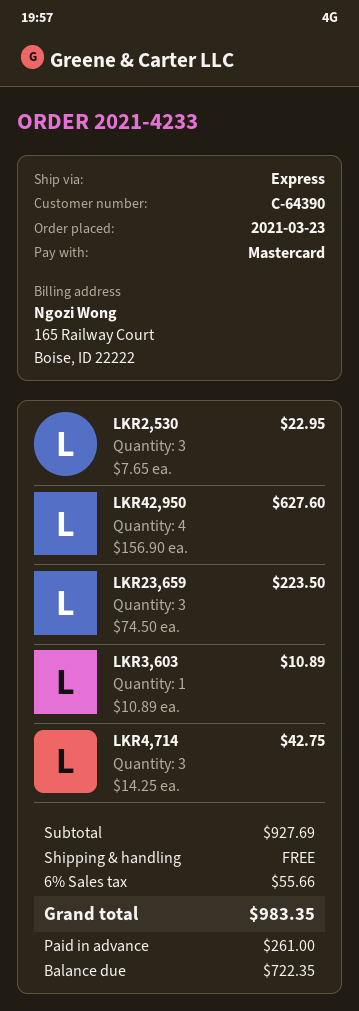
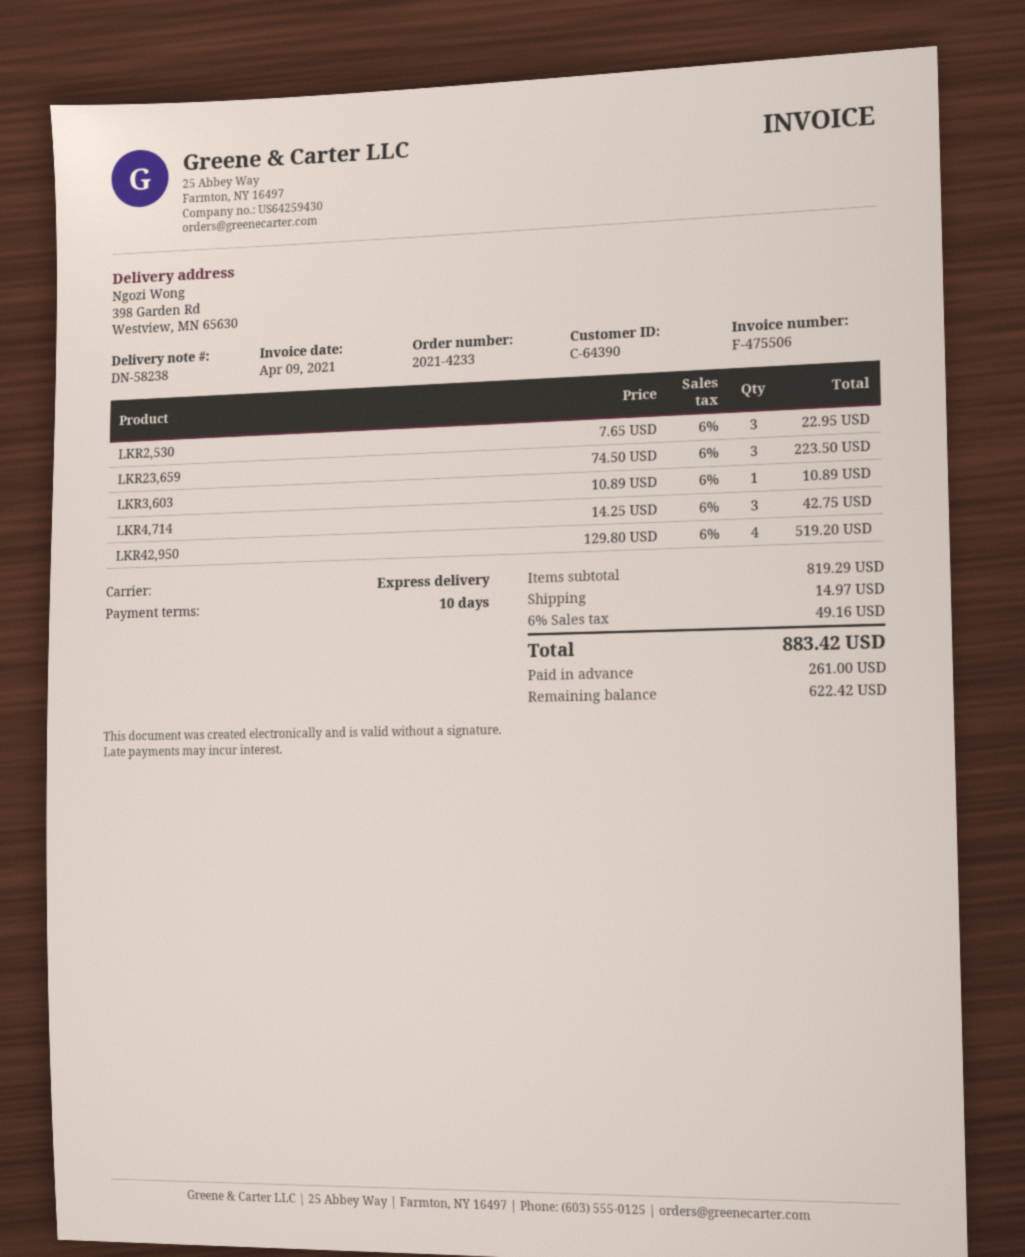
LKR42,950: 4 x 156.90 = 627.60 -> 4 x 129.80 = 519.20
subtotal: 927.69 -> 819.29
shipping: 0.00 -> 14.97
tax: 6% = 55.66 -> 6% = 49.16
total: 983.35 -> 883.42
balance: 722.35 -> 622.42

